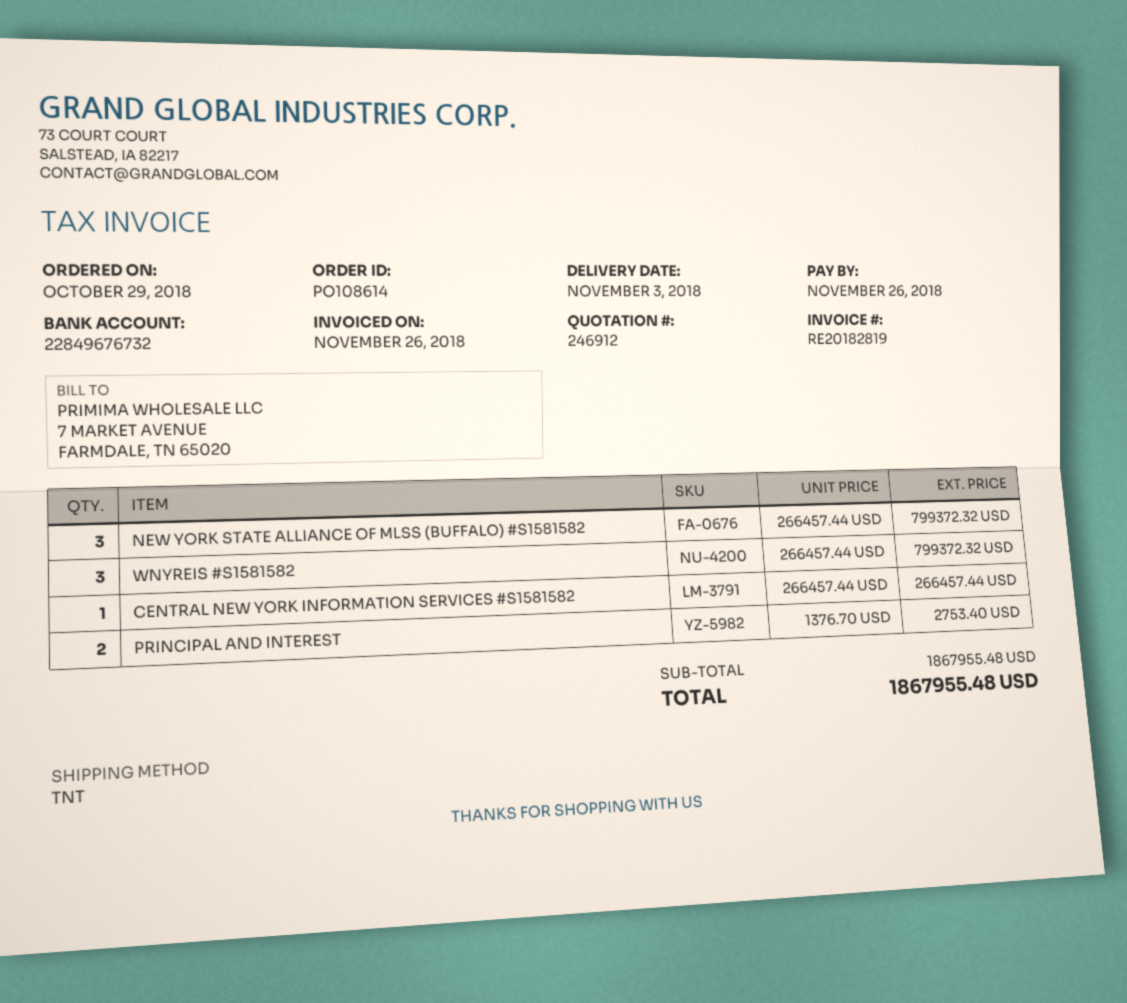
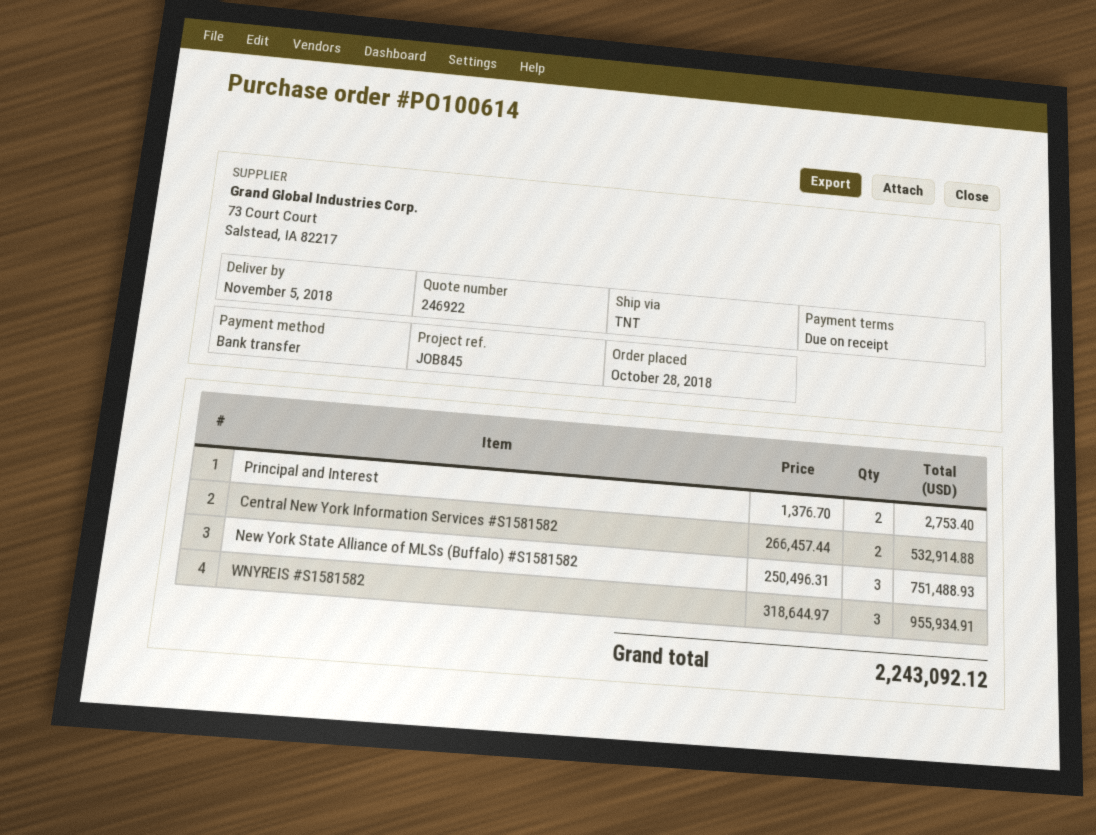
quote number: 246912 -> 246922
order number: PO108614 -> PO100614
order date: 2018-10-29 -> 2018-10-28
delivery date: 2018-11-03 -> 2018-11-05
NEW YORK STATE ALLIANCE OF MLSS (BUFFALO) #S1581582: 3 x 266457.44 = 799372.32 -> 3 x 250496.31 = 751488.93
WNYREIS #S1581582: 3 x 266457.44 = 799372.32 -> 3 x 318644.97 = 955934.91
CENTRAL NEW YORK INFORMATION SERVICES #S1581582: 1 x 266457.44 = 266457.44 -> 2 x 266457.44 = 532914.88
total: 1867955.48 -> 2243092.12

